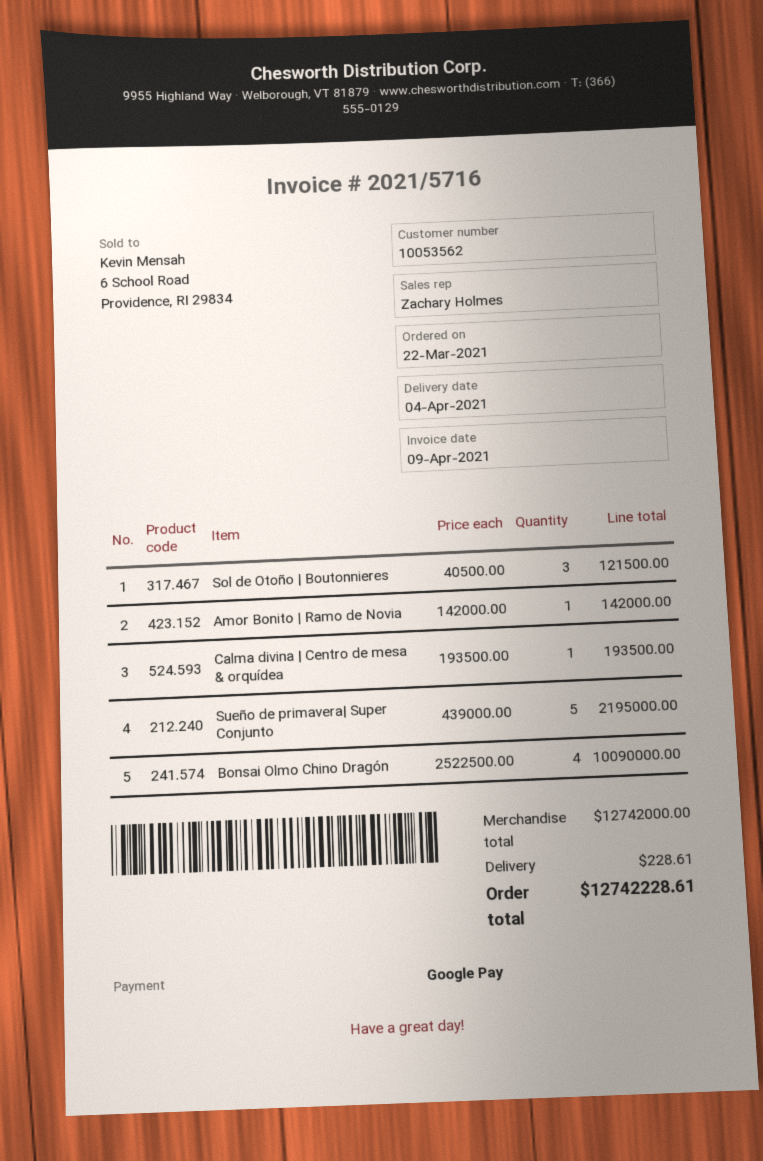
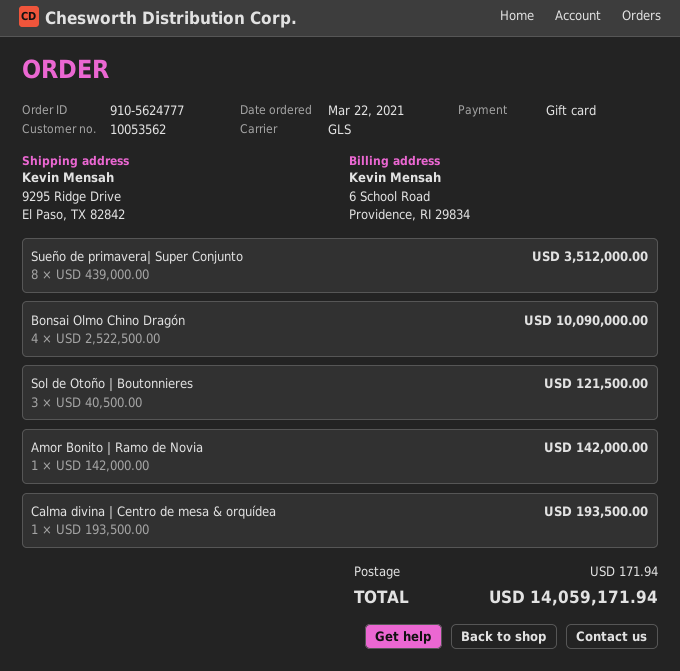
payment method: Google Pay -> gift card
Sueño de primavera| Super Conjunto: 5 x 439000.00 = 2195000.00 -> 8 x 439000.00 = 3512000.00
shipping: 228.61 -> 171.94
total: 12742228.61 -> 14059171.94

